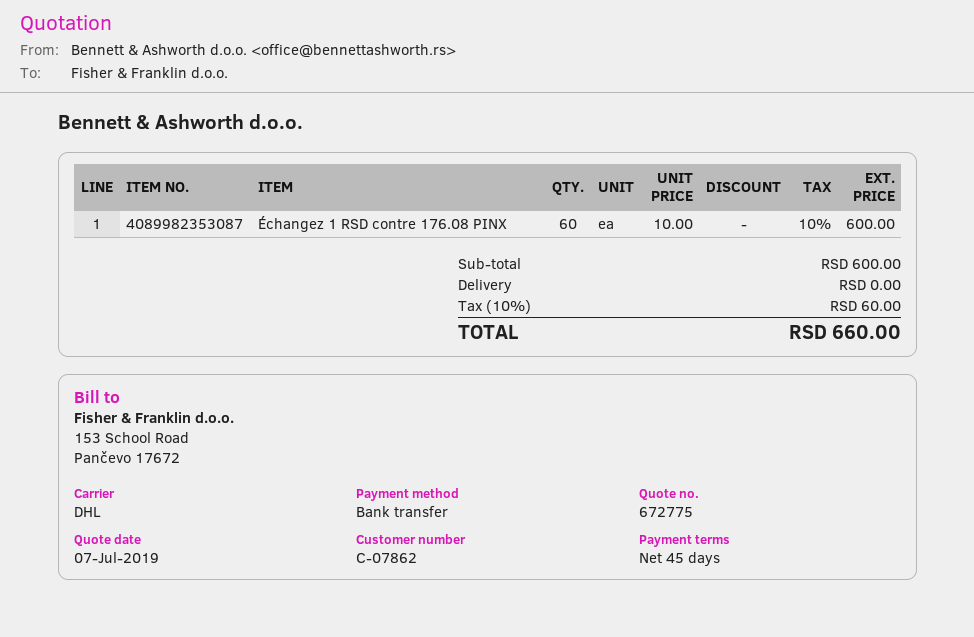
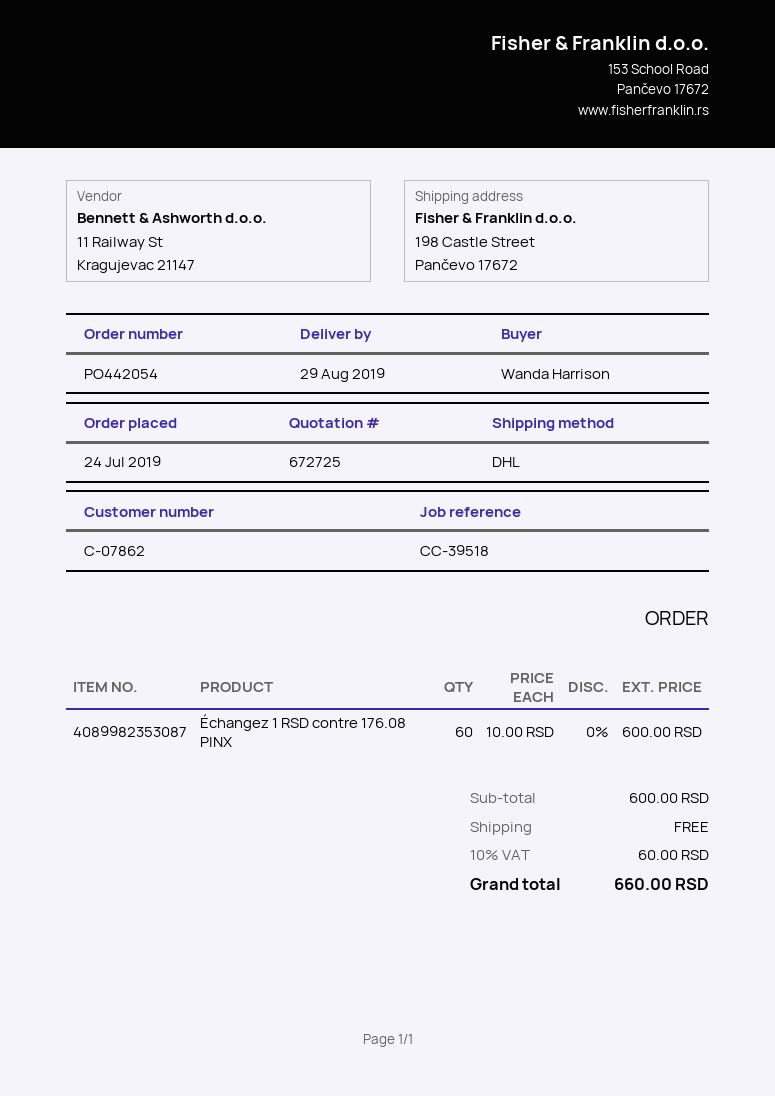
quote number: 672775 -> 672725

